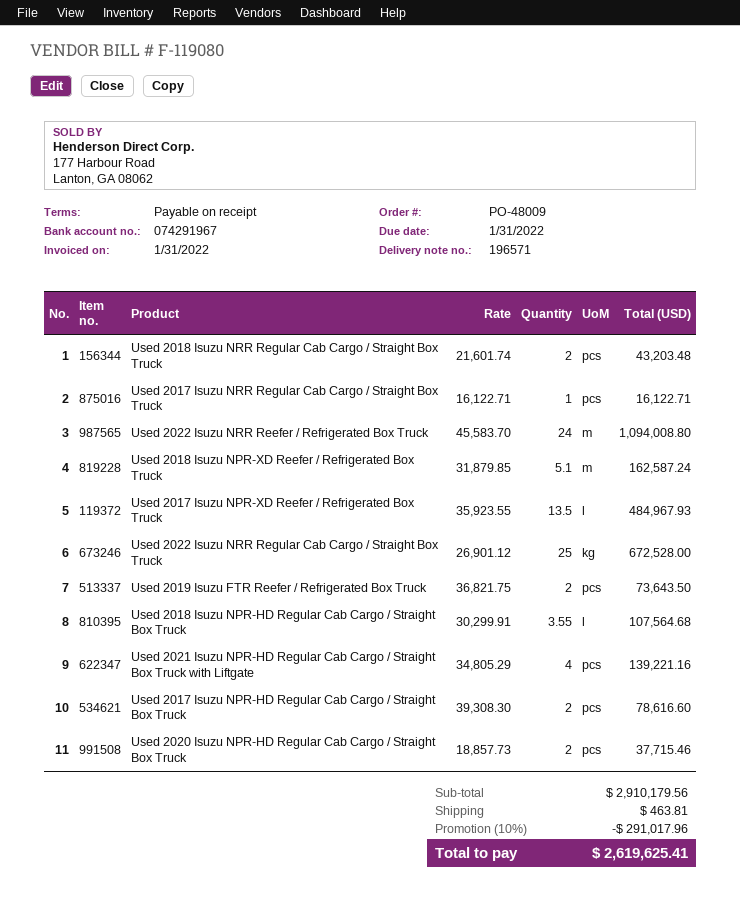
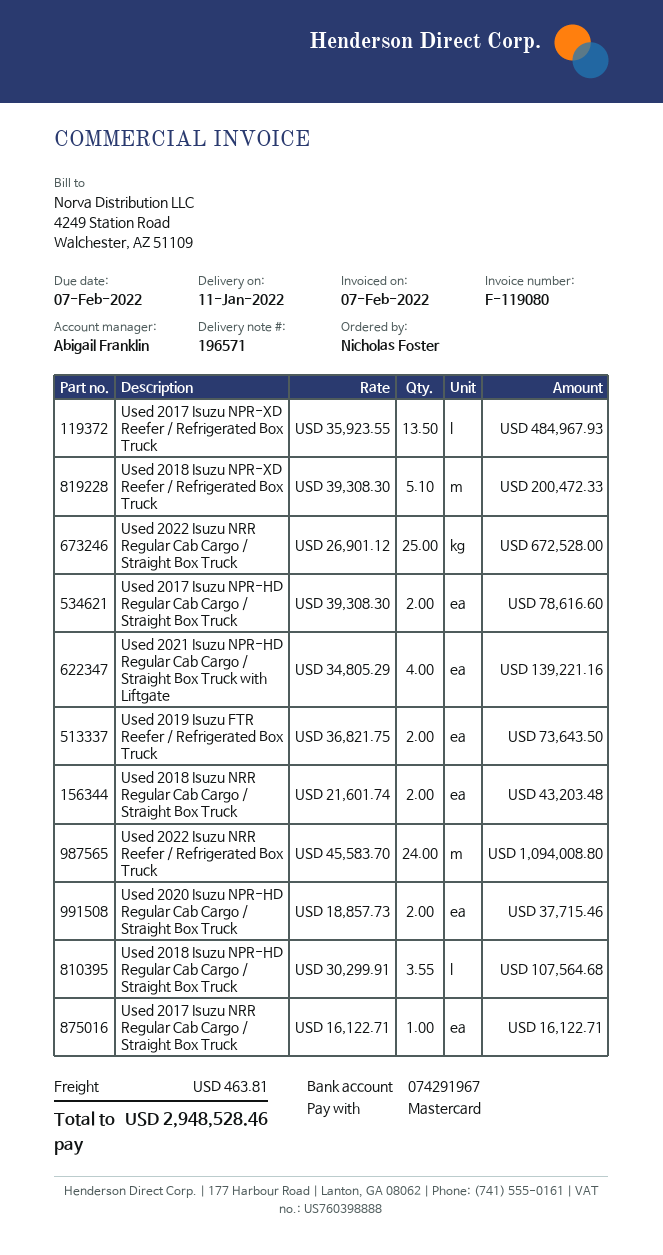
invoice date: 2022-01-31 -> 2022-02-07
due date: 2022-01-31 -> 2022-02-07
Used 2018 Isuzu NPR-XD Reefer / Refrigerated Box Truck: 5.1 x 31879.85 = 162587.24 -> 5.1 x 39308.30 = 200472.33
discount: 10% = 291017.96 -> none
total: 2619625.41 -> 2948528.46

